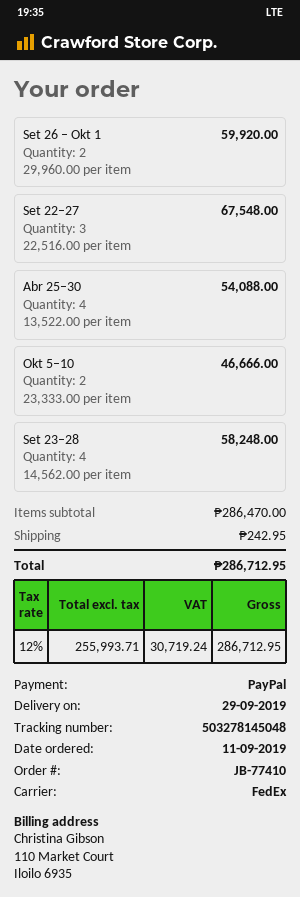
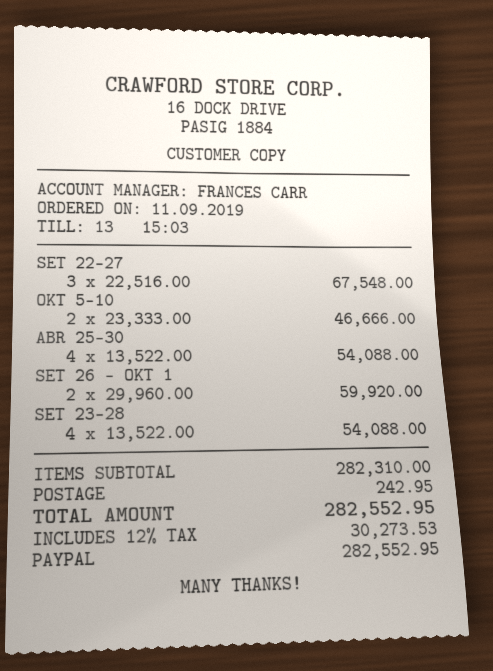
Set 23–28: 4 x 14562.00 = 58248.00 -> 4 x 13522.00 = 54088.00
subtotal: 286470.00 -> 282310.00
tax: 12% = 30719.24 -> 12% = 30273.53
total: 286712.95 -> 282552.95

